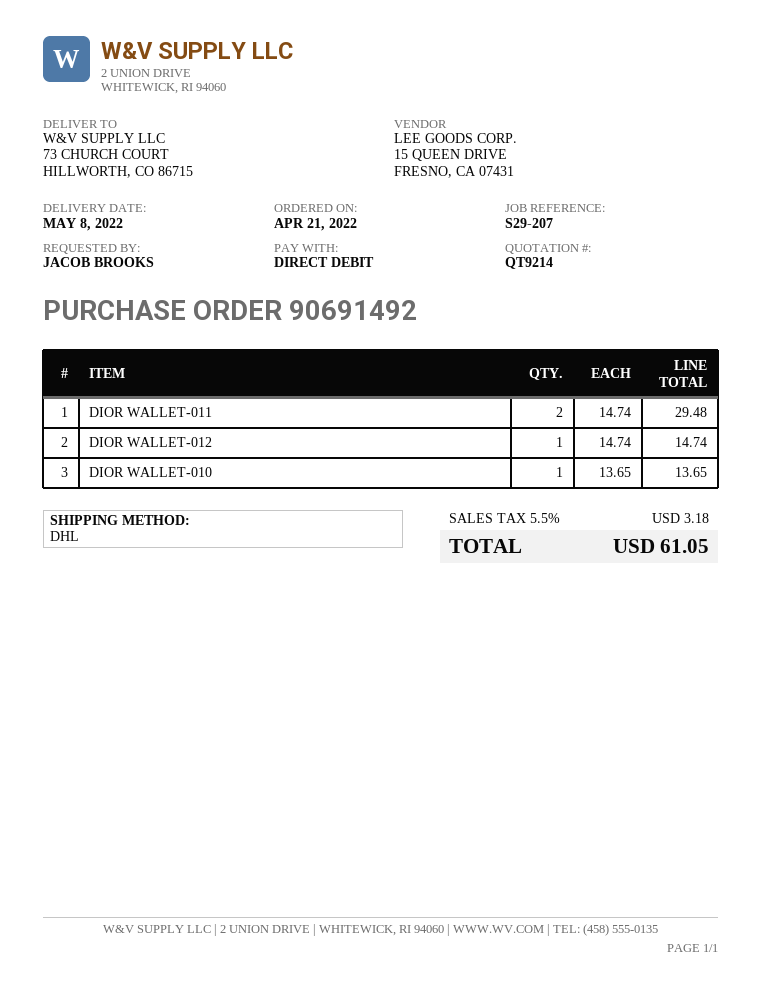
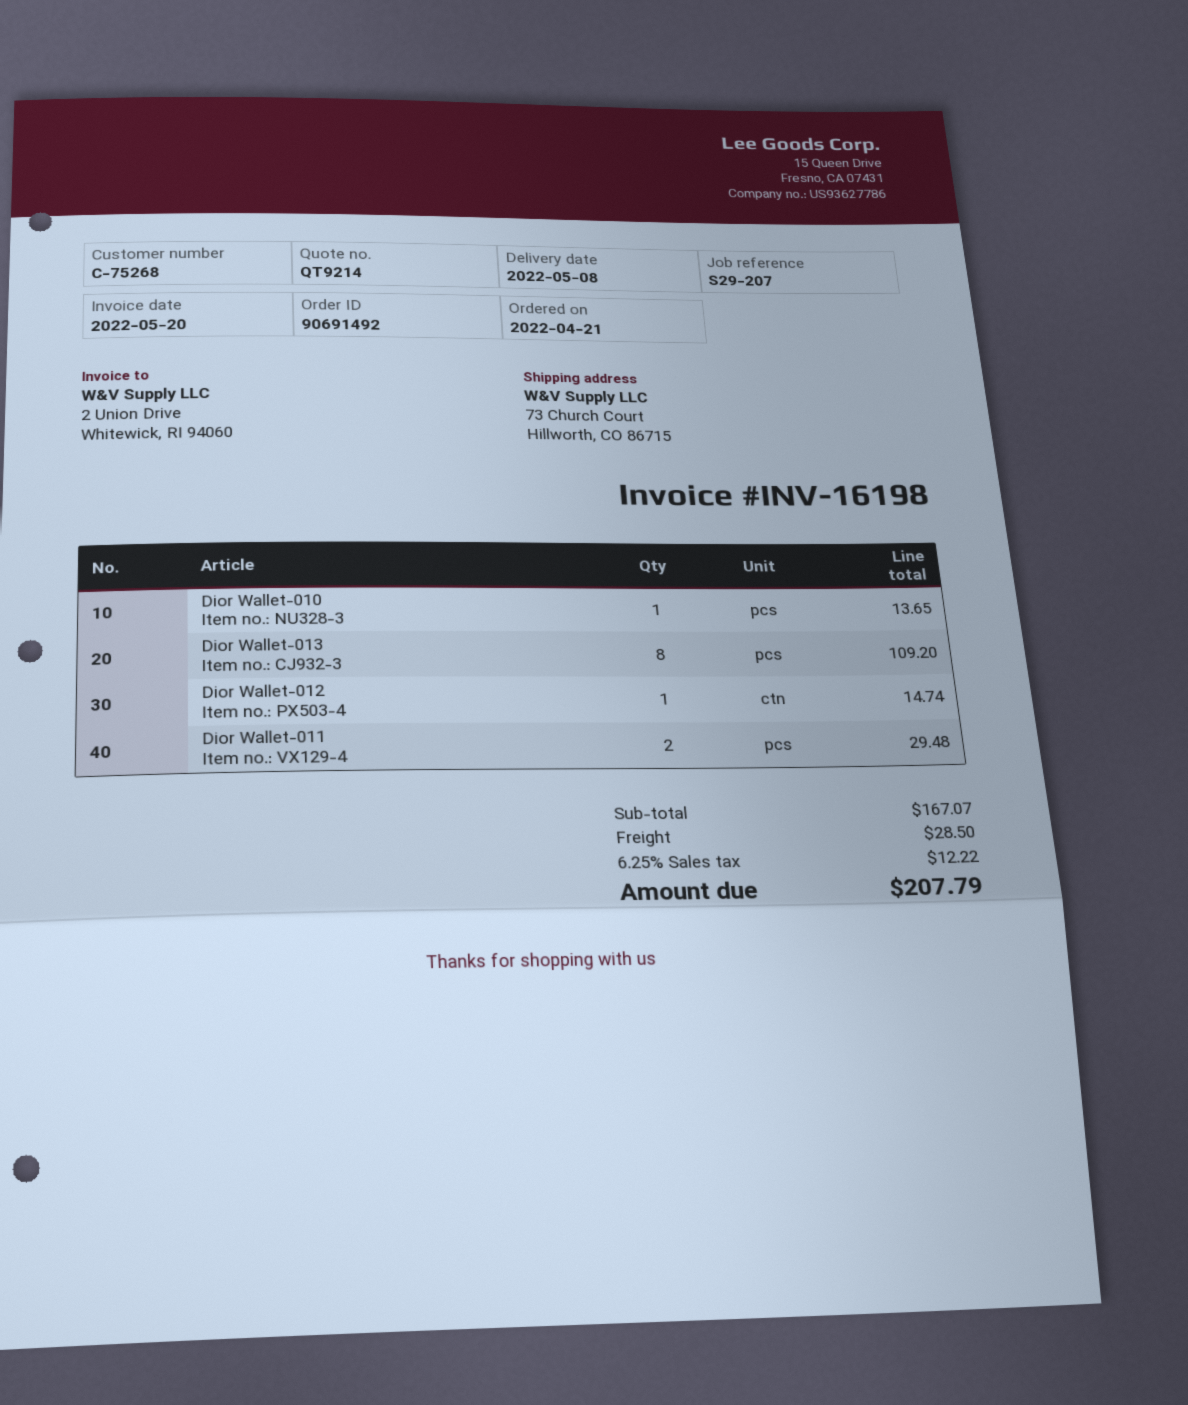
Dior Wallet-013: none -> 8 for 109.20
shipping: none -> 28.50
tax: 5.5% = 3.18 -> 6.25% = 12.22
total: 61.05 -> 207.79

